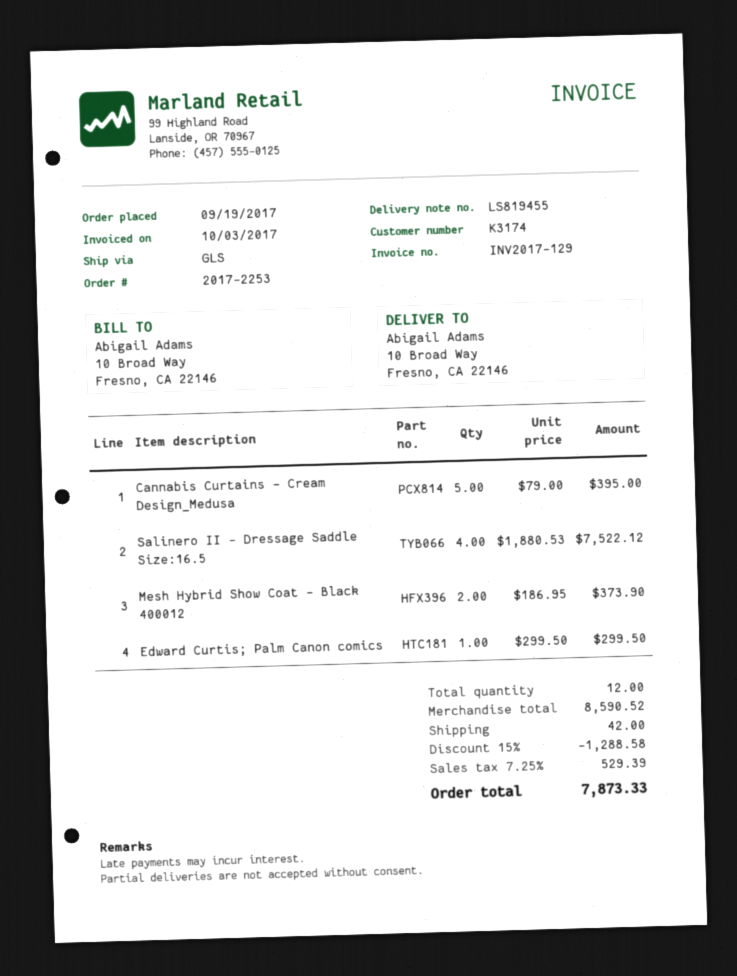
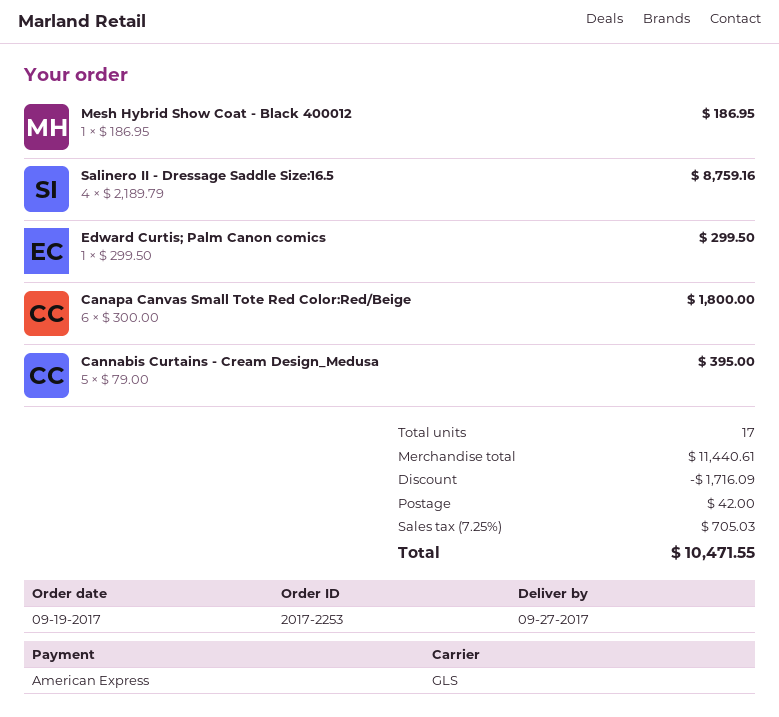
Salinero II - Dressage Saddle Size:16.5: 4 x 1880.53 = 7522.12 -> 4 x 2189.79 = 8759.16
Mesh Hybrid Show Coat - Black 400012: 2 x 186.95 = 373.90 -> 1 x 186.95 = 186.95
Canapa Canvas Small Tote Red Color:Red/Beige: none -> 6 x 300.00 = 1800.00
total quantity: 12 -> 17
subtotal: 8590.52 -> 11440.61
discount: 1288.58 -> 1716.09
tax: 7.25% = 529.39 -> 7.25% = 705.03
total: 7873.33 -> 10471.55

